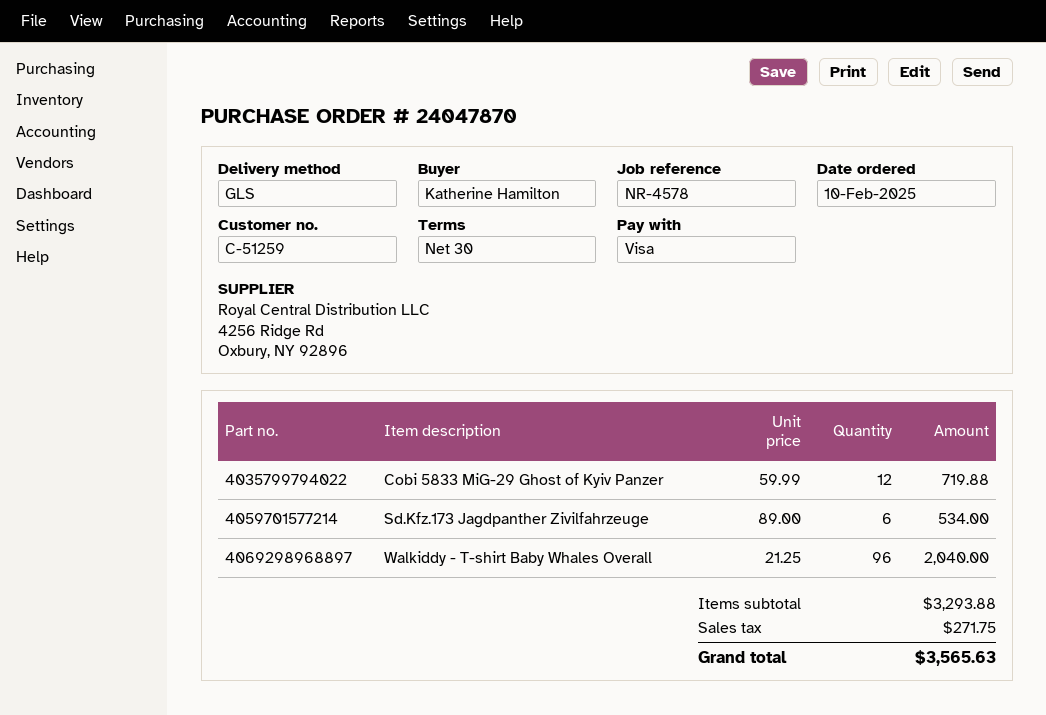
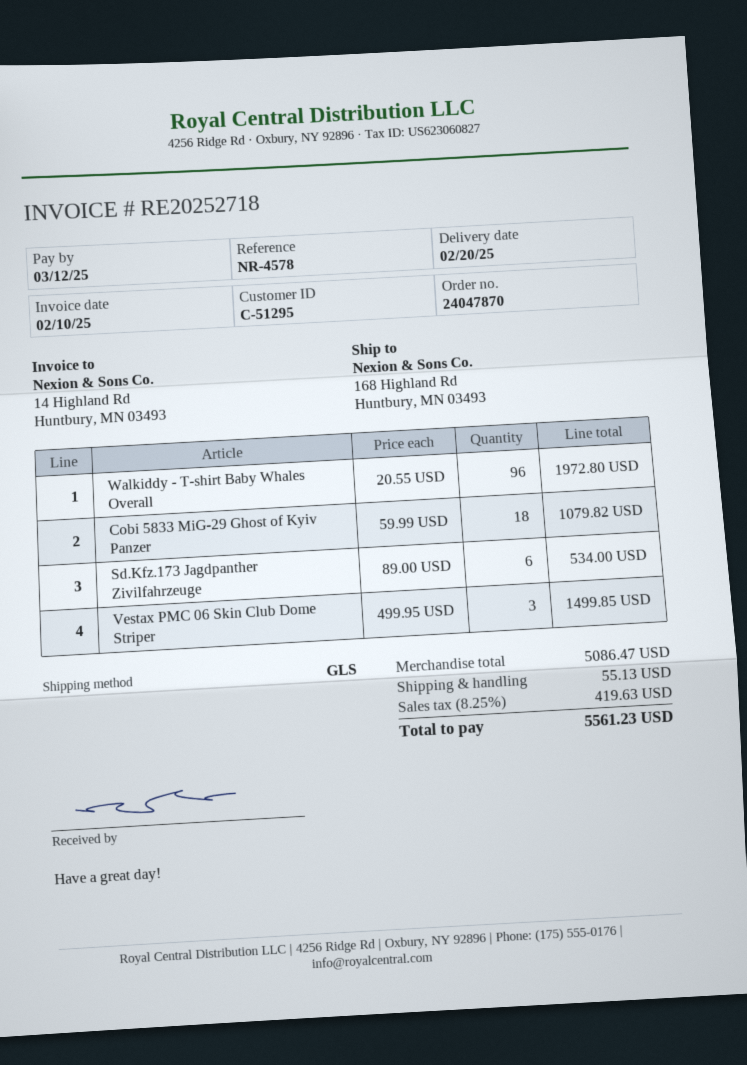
customer number: C-51259 -> C-51295
Cobi 5833 MiG-29 Ghost of Kyiv Panzer: 12 x 59.99 = 719.88 -> 18 x 59.99 = 1079.82
Walkiddy - T-shirt Baby Whales Overall: 96 x 21.25 = 2040.00 -> 96 x 20.55 = 1972.80
Vestax PMC 06 Skin Club Dome Striper: none -> 3 x 499.95 = 1499.85
subtotal: 3293.88 -> 5086.47
shipping: none -> 55.13
tax: 271.75 -> 419.63
total: 3565.63 -> 5561.23

